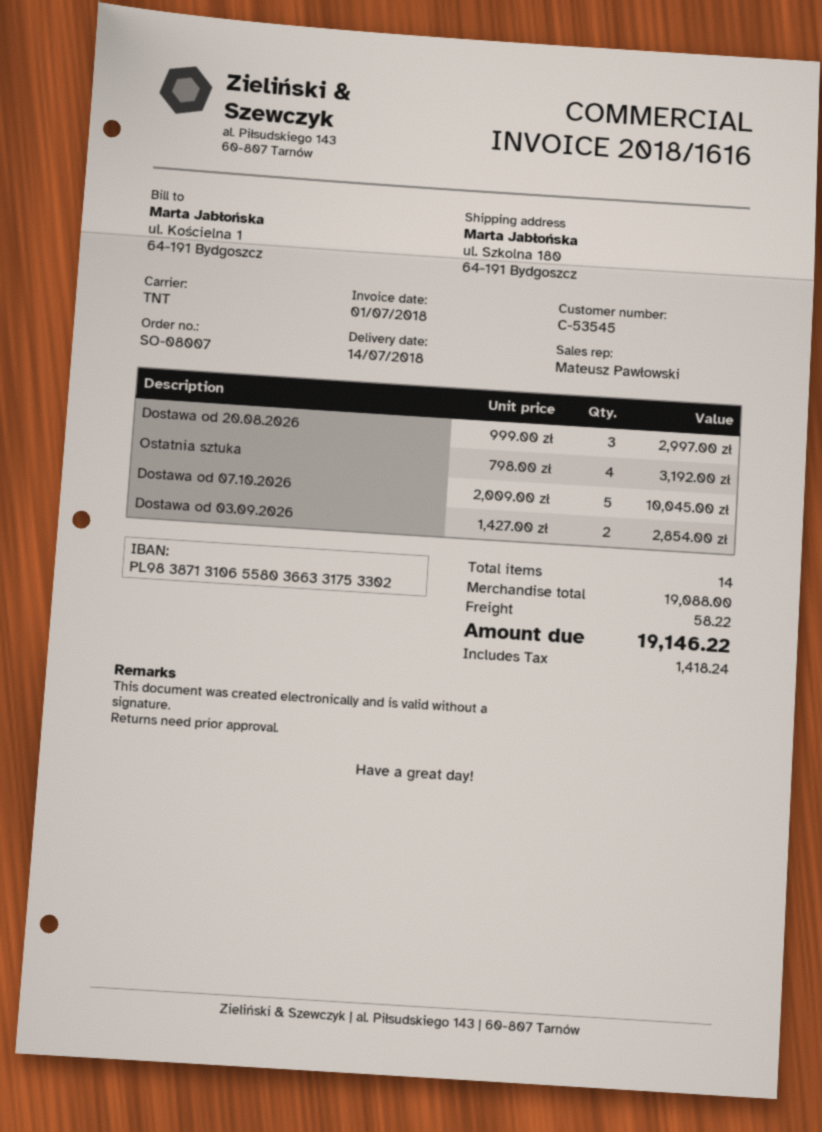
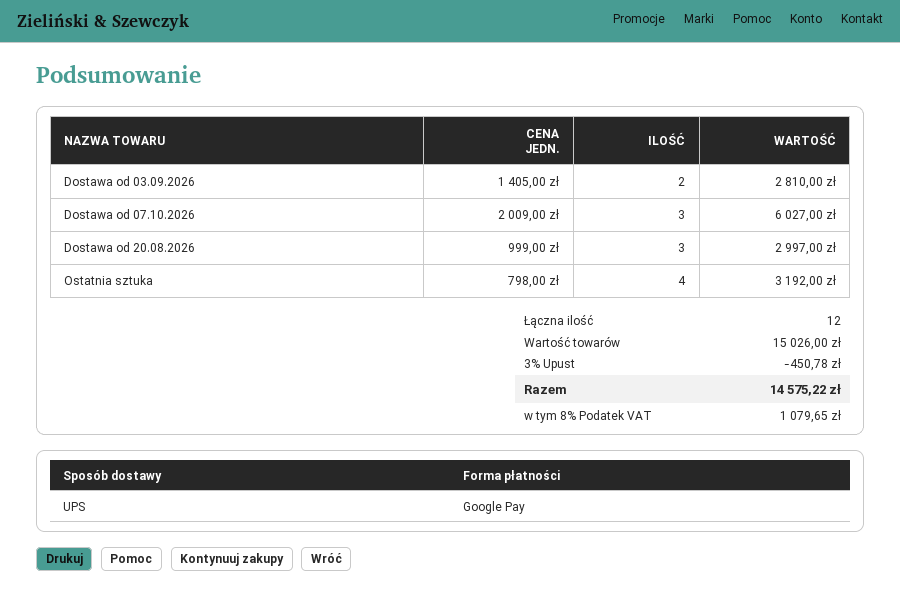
shipping method: TNT -> UPS
Dostawa od 07.10.2026: 5 x 2009.00 = 10045.00 -> 3 x 2009.00 = 6027.00
Dostawa od 03.09.2026: 2 x 1427.00 = 2854.00 -> 2 x 1405.00 = 2810.00
total quantity: 14 -> 12
subtotal: 19088.00 -> 15026.00
discount: none -> 3% = 450.78
shipping: 58.22 -> none
tax: 1418.24 -> 1079.65
total: 19146.22 -> 14575.22

